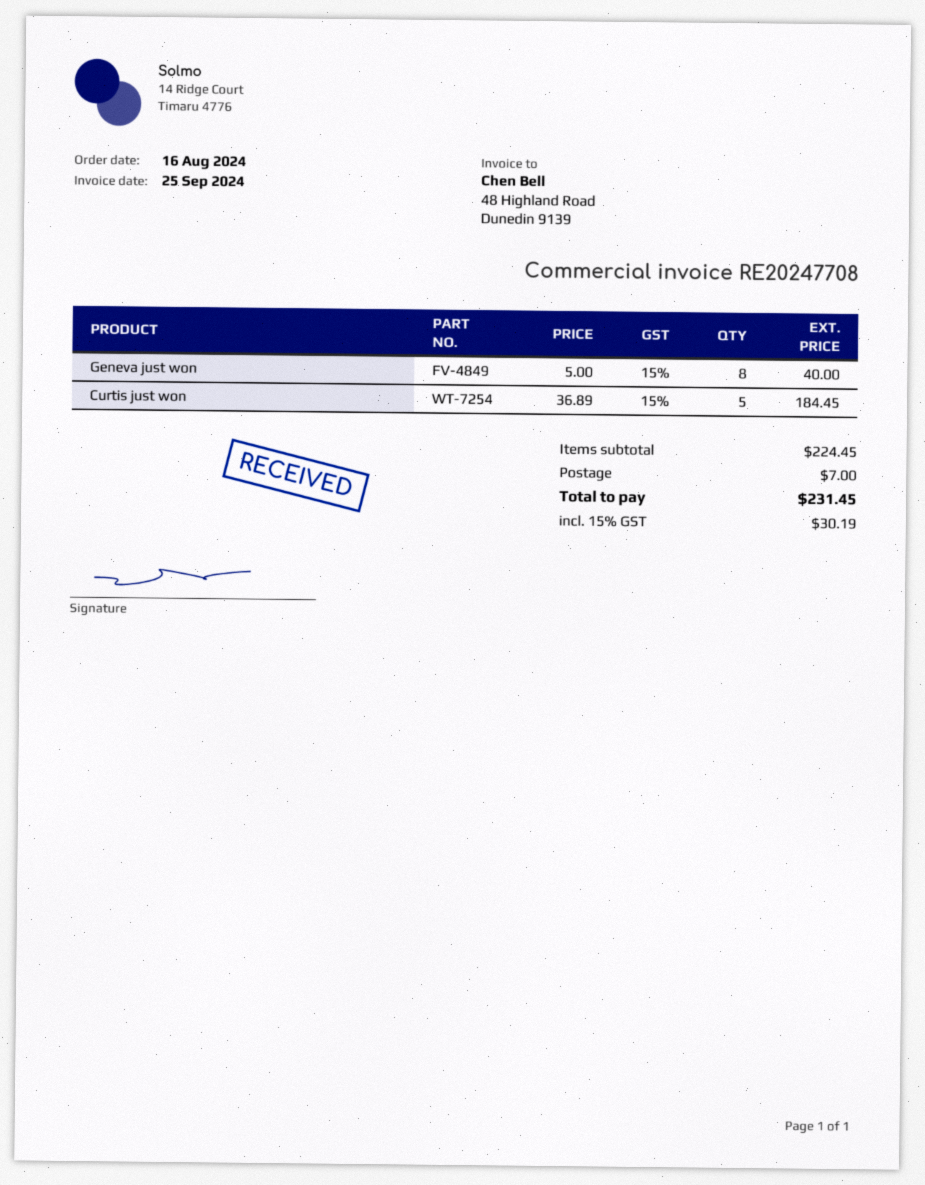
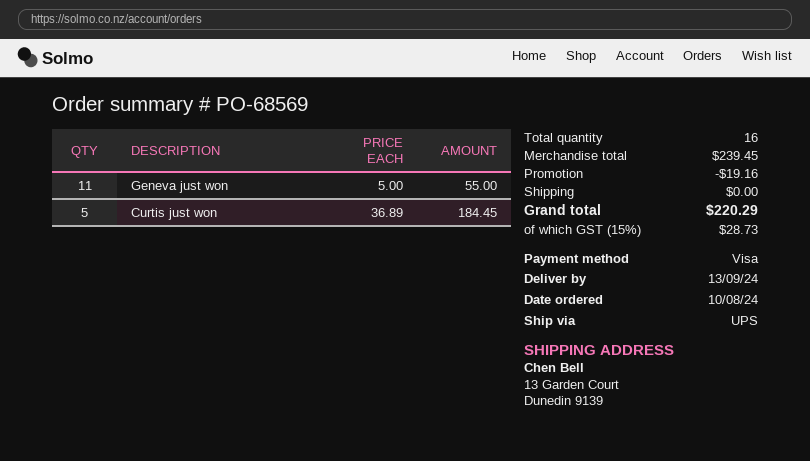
order date: 2024-08-16 -> 2024-08-10
Geneva just won: 8 x 5.00 = 40.00 -> 11 x 5.00 = 55.00
subtotal: 224.45 -> 239.45
discount: none -> 19.16
shipping: 7.00 -> 0.00
tax: 15% = 30.19 -> 15% = 28.73
total: 231.45 -> 220.29

